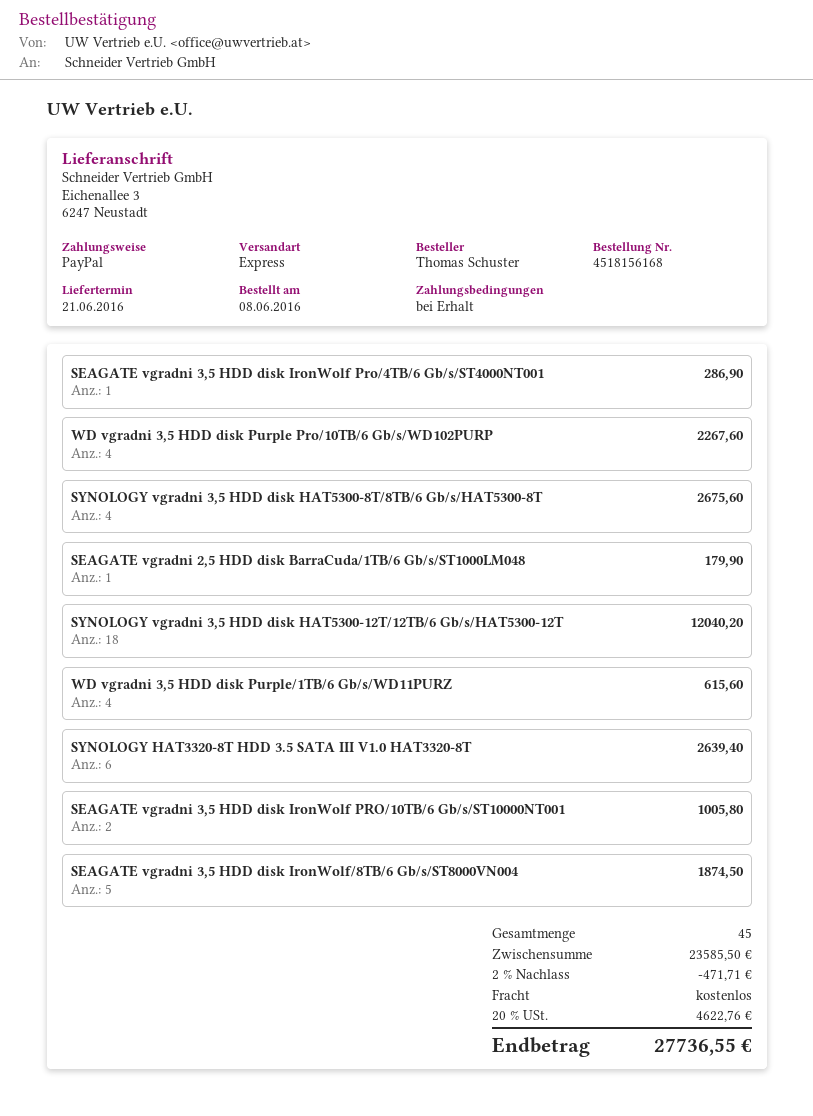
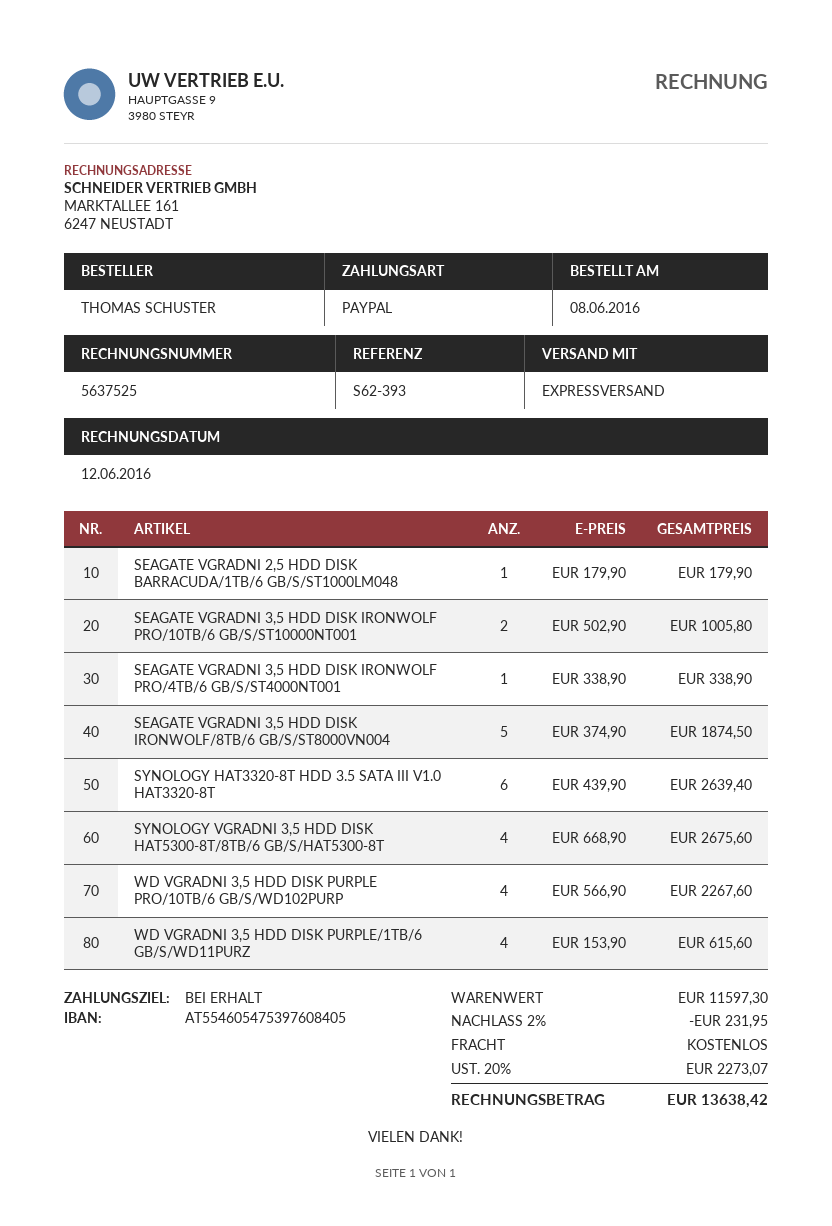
SEAGATE vgradni 3,5 HDD disk IronWolf Pro/4TB/6 Gb/s/ST4000NT001: 1 for 286.90 -> 1 for 338.90
SYNOLOGY vgradni 3,5 HDD disk HAT5300-12T/12TB/6 Gb/s/HAT5300-12T: 18 for 12040.20 -> none
subtotal: 23585.50 -> 11597.30
discount: 2% = 471.71 -> 2% = 231.95
tax: 20% = 4622.76 -> 20% = 2273.07
total: 27736.55 -> 13638.42

